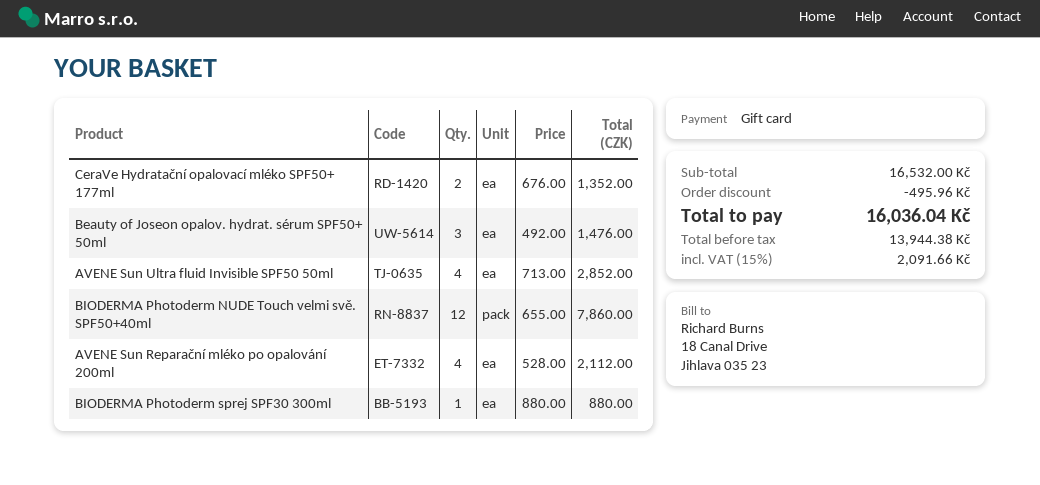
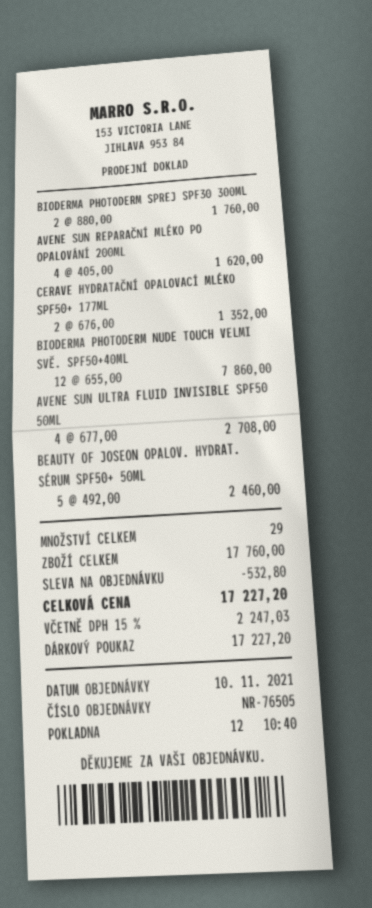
Beauty of Joseon opalov. hydrat. sérum SPF50+ 50ml: 3 x 492.00 = 1476.00 -> 5 x 492.00 = 2460.00
AVENE Sun Ultra fluid Invisible SPF50 50ml: 4 x 713.00 = 2852.00 -> 4 x 677.00 = 2708.00
AVENE Sun Reparační mléko po opalování 200ml: 4 x 528.00 = 2112.00 -> 4 x 405.00 = 1620.00
BIODERMA Photoderm sprej SPF30 300ml: 1 x 880.00 = 880.00 -> 2 x 880.00 = 1760.00
subtotal: 16532.00 -> 17760.00
discount: 495.96 -> 532.80
tax: 15% = 2091.66 -> 15% = 2247.03
total: 16036.04 -> 17227.20

